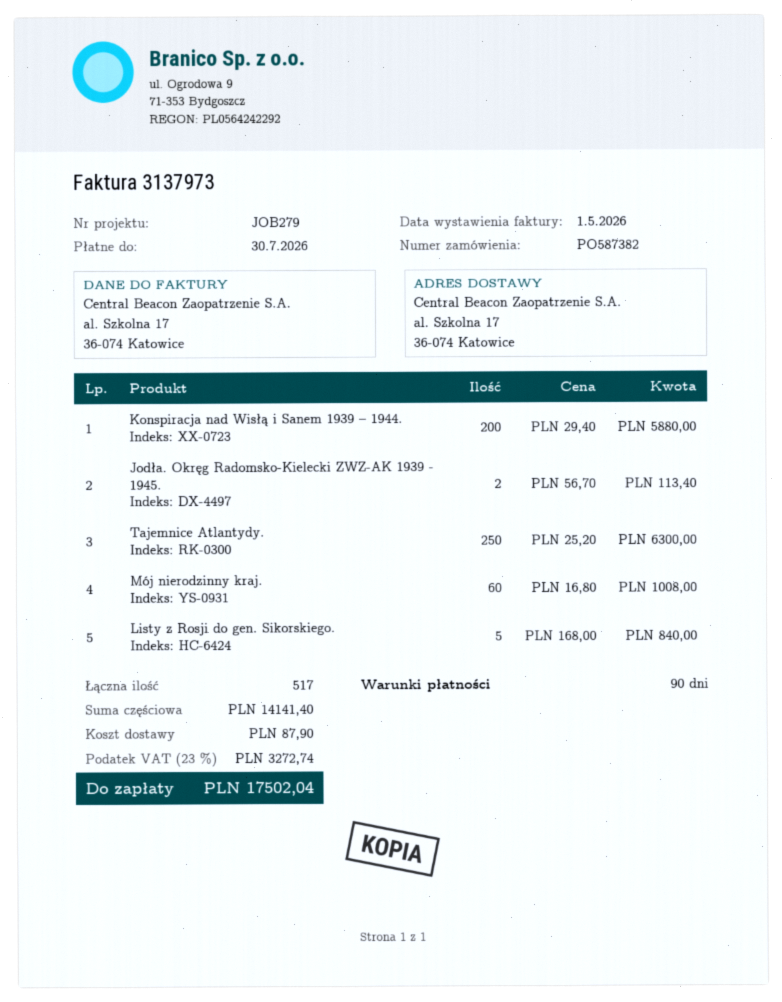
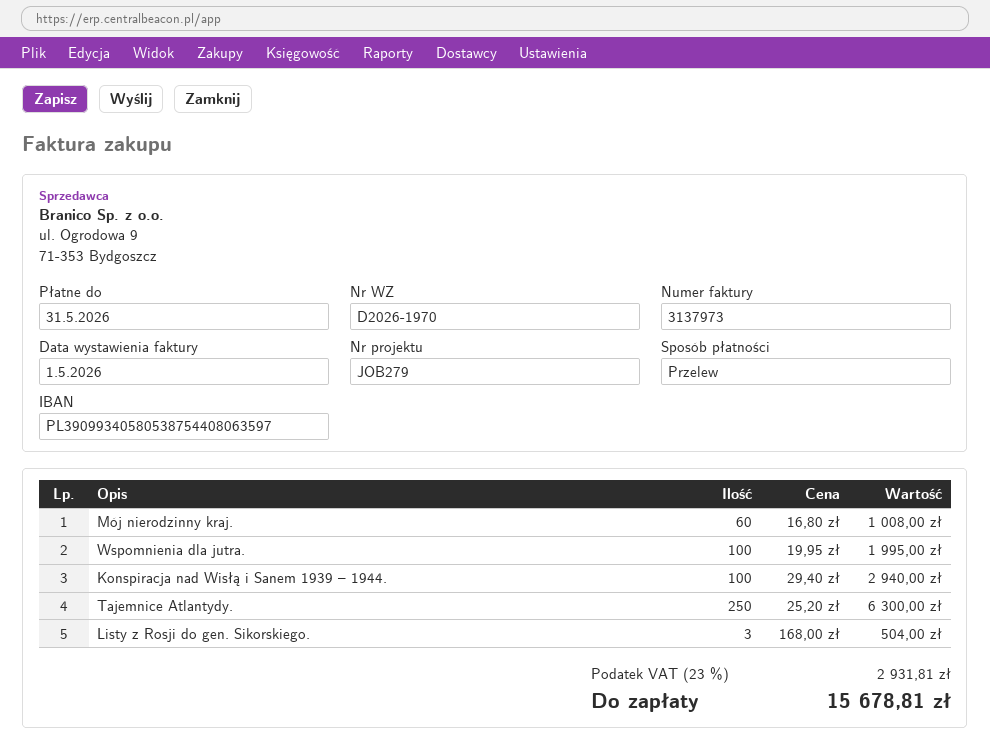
due date: 2026-07-30 -> 2026-05-31
Konspiracja nad Wisłą i Sanem 1939 – 1944.: 200 x 29.40 = 5880.00 -> 100 x 29.40 = 2940.00
Jodła. Okręg Radomsko-Kielecki ZWZ-AK 1939 - 1945.: 2 x 56.70 = 113.40 -> none
Listy z Rosji do gen. Sikorskiego.: 5 x 168.00 = 840.00 -> 3 x 168.00 = 504.00
Wspomnienia dla jutra.: none -> 100 x 19.95 = 1995.00
shipping: 87.90 -> none
tax: 23% = 3272.74 -> 23% = 2931.81
total: 17502.04 -> 15678.81

